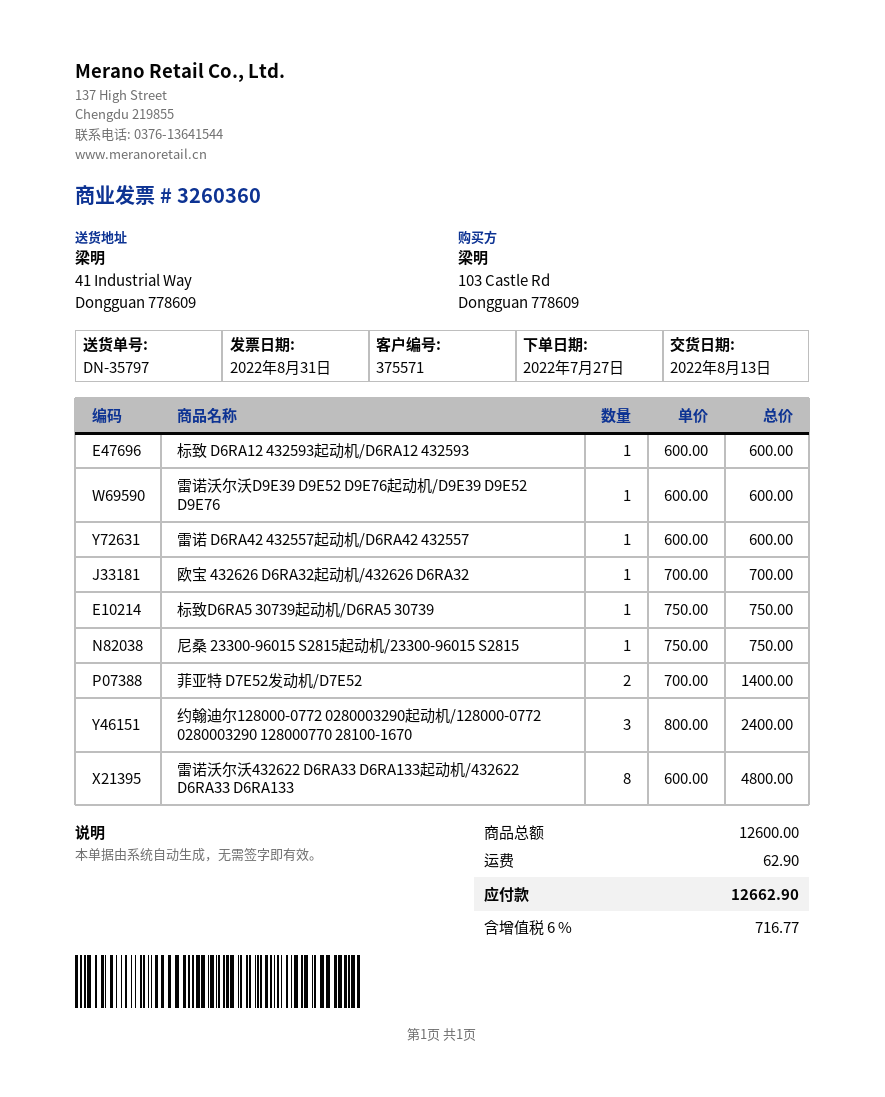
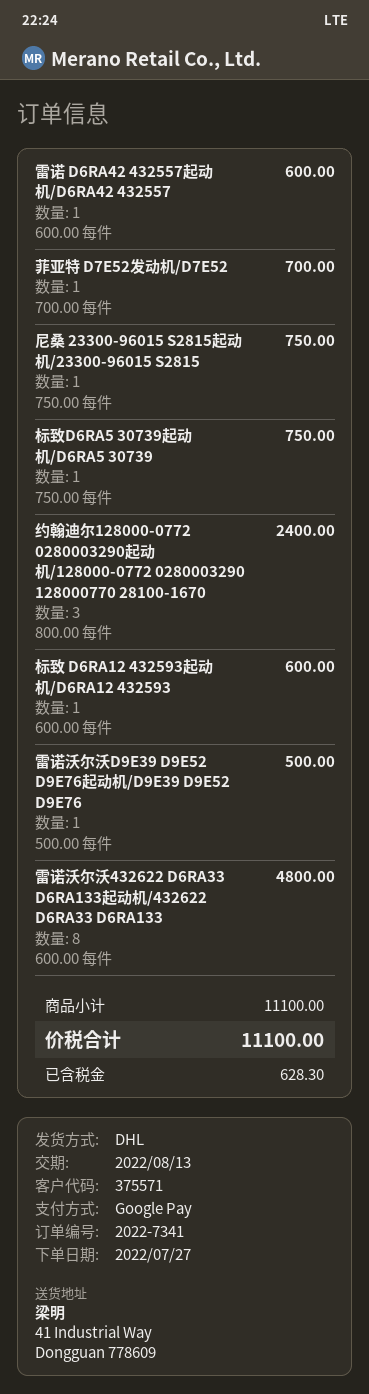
雷诺沃尔沃D9E39 D9E52 D9E76起动机/D9E39 D9E52 D9E76: 1 x 600.00 = 600.00 -> 1 x 500.00 = 500.00
欧宝 432626 D6RA32起动机/432626 D6RA32: 1 x 700.00 = 700.00 -> none
菲亚特 D7E52发动机/D7E52: 2 x 700.00 = 1400.00 -> 1 x 700.00 = 700.00
subtotal: 12600.00 -> 11100.00
shipping: 62.90 -> none
tax: 716.77 -> 628.30
total: 12662.90 -> 11100.00

